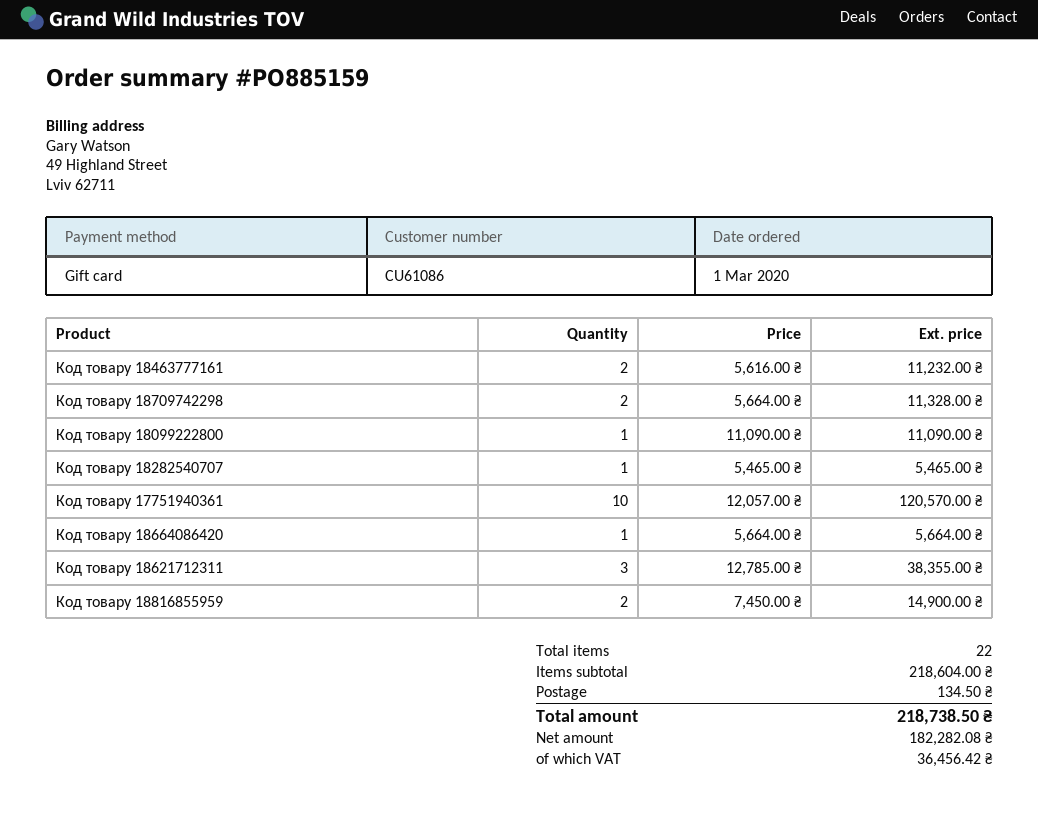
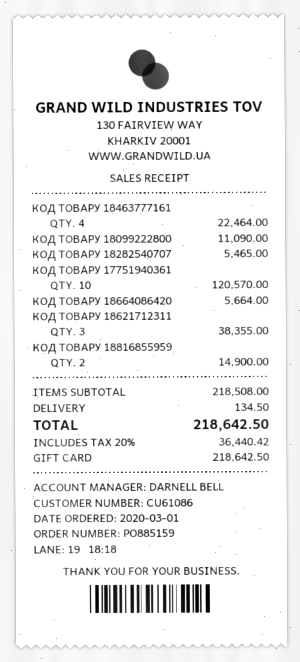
Код товару 18463777161: 2 for 11232.00 -> 4 for 22464.00
Код товару 18709742298: 2 for 11328.00 -> none
subtotal: 218604.00 -> 218508.00
tax: 36456.42 -> 36440.42
total: 218738.50 -> 218642.50

